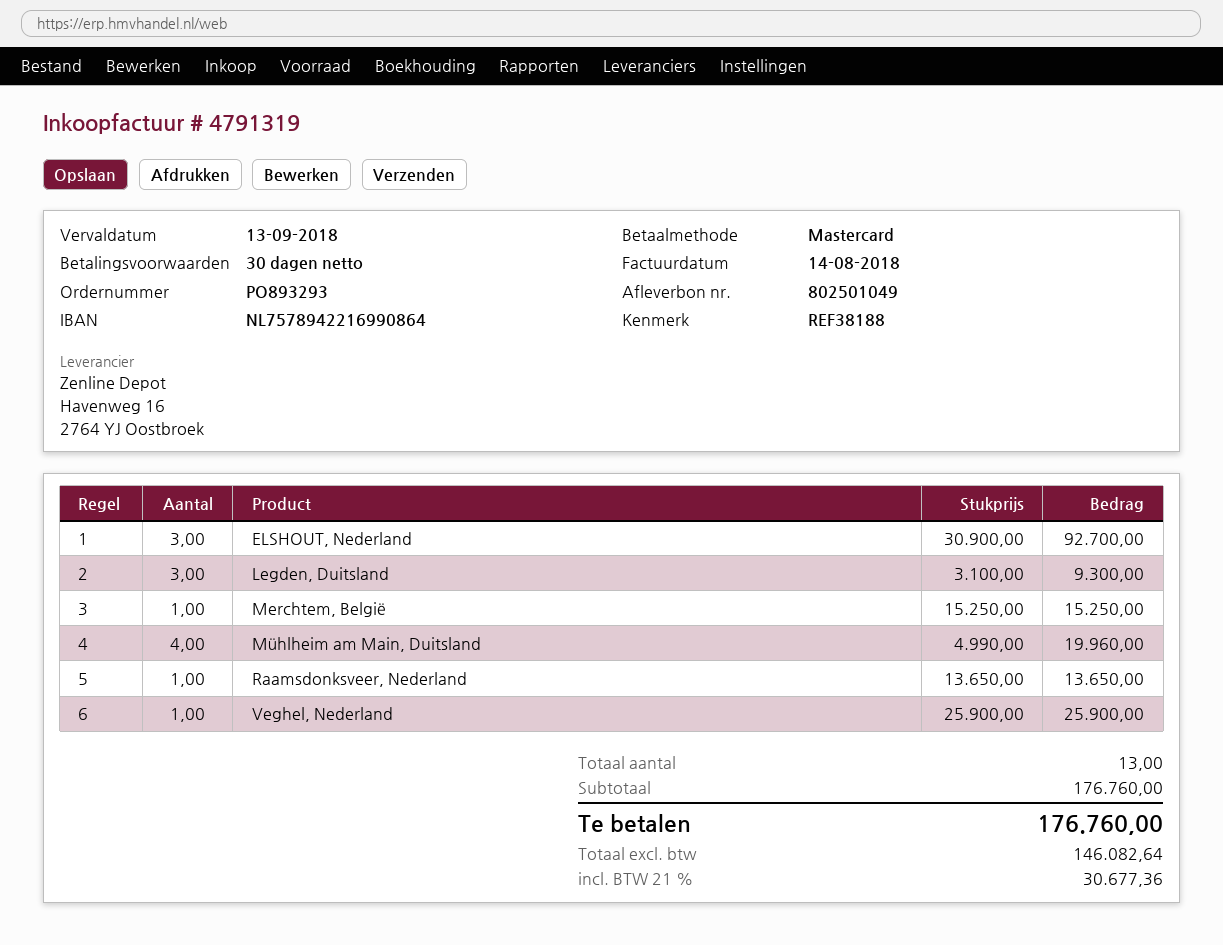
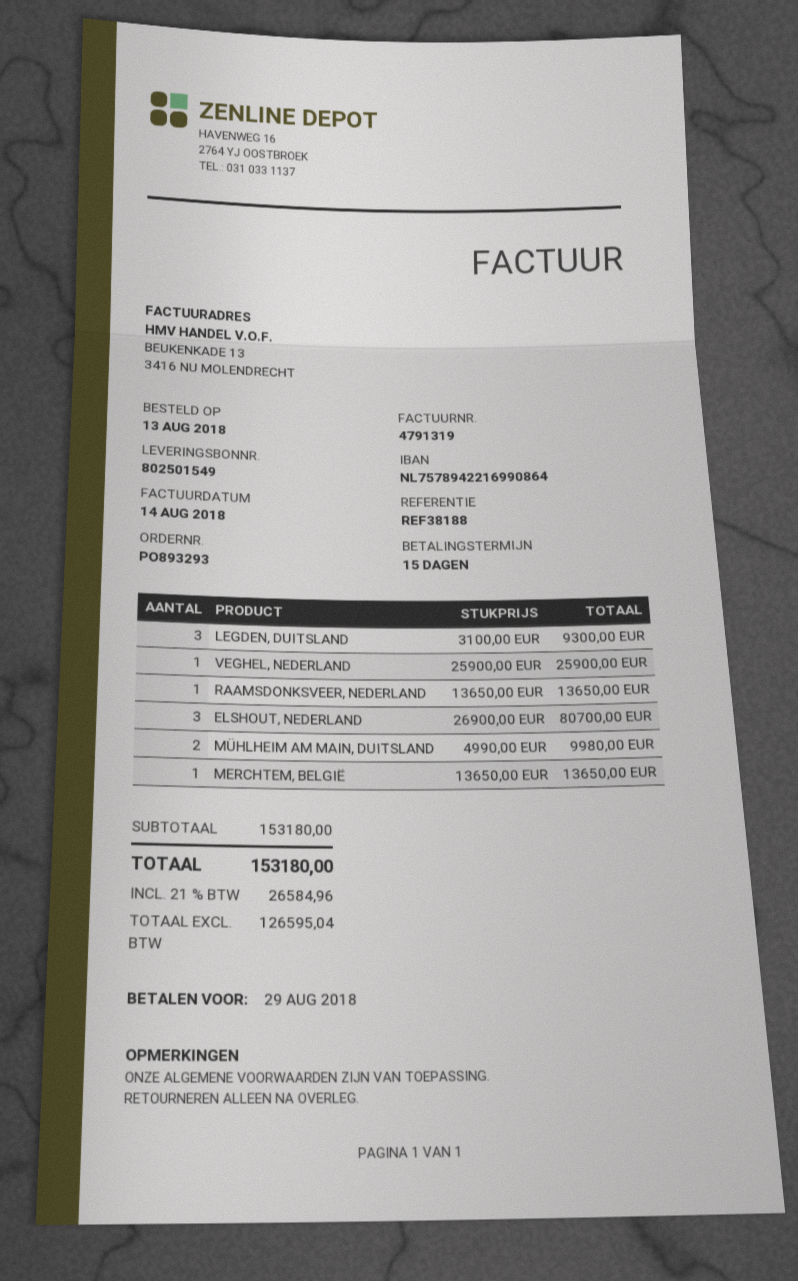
delivery note number: 802501049 -> 802501549
payment terms: 30 days -> 15 days
due date: 2018-09-13 -> 2018-08-29
ELSHOUT, Nederland: 3 x 30900.00 = 92700.00 -> 3 x 26900.00 = 80700.00
Merchtem, België: 1 x 15250.00 = 15250.00 -> 1 x 13650.00 = 13650.00
Mühlheim am Main, Duitsland: 4 x 4990.00 = 19960.00 -> 2 x 4990.00 = 9980.00
subtotal: 176760.00 -> 153180.00
net: 146082.64 -> 126595.04
tax: 21% = 30677.36 -> 21% = 26584.96
total: 176760.00 -> 153180.00

